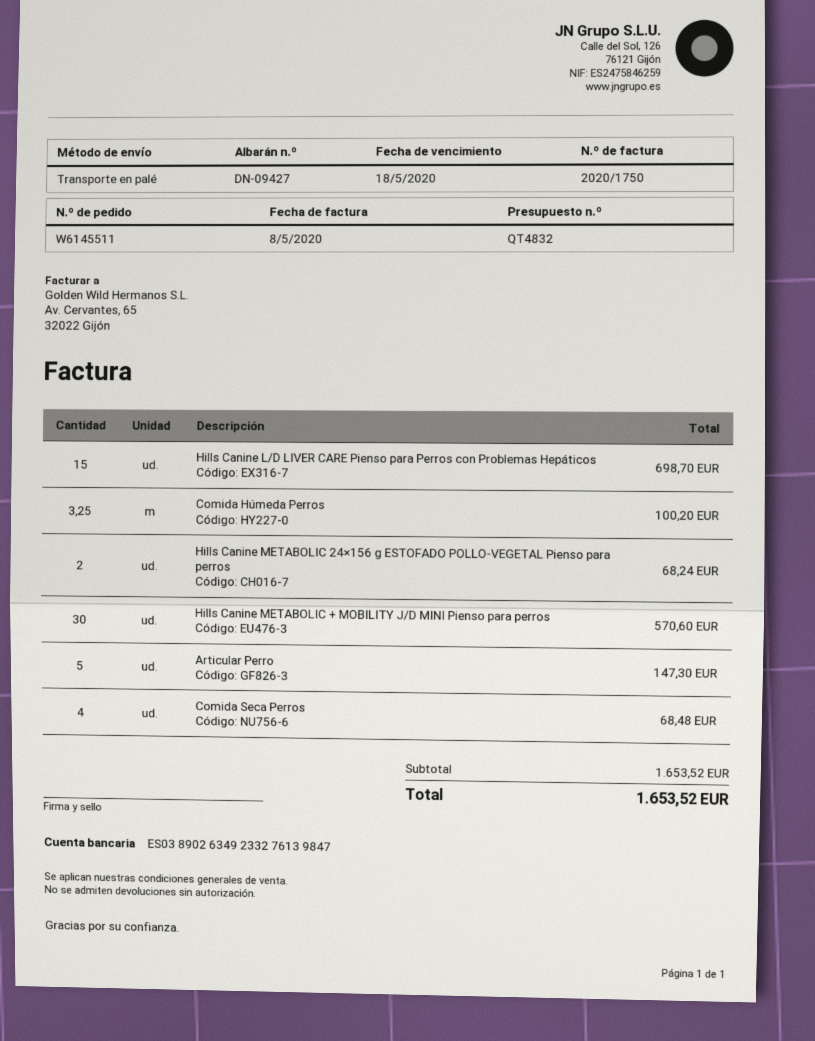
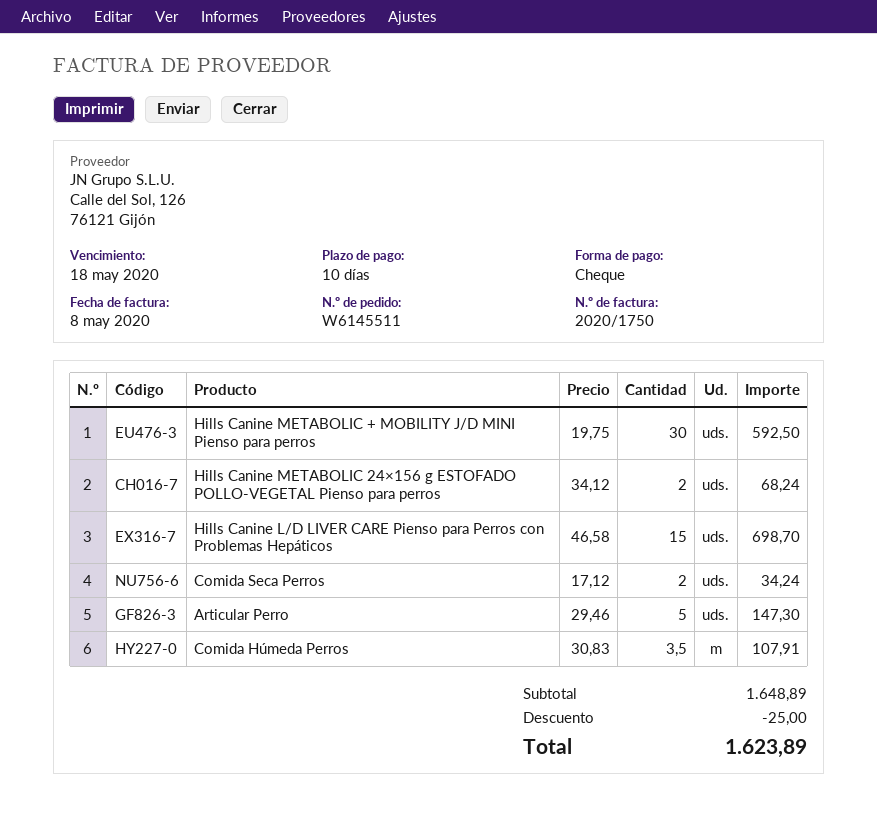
Comida Húmeda Perros: 3.25 for 100.20 -> 3.5 for 107.91
Hills Canine METABOLIC + MOBILITY J/D MINI Pienso para perros: 30 for 570.60 -> 30 for 592.50
Comida Seca Perros: 4 for 68.48 -> 2 for 34.24
subtotal: 1653.52 -> 1648.89
discount: none -> 25.00
total: 1653.52 -> 1623.89

